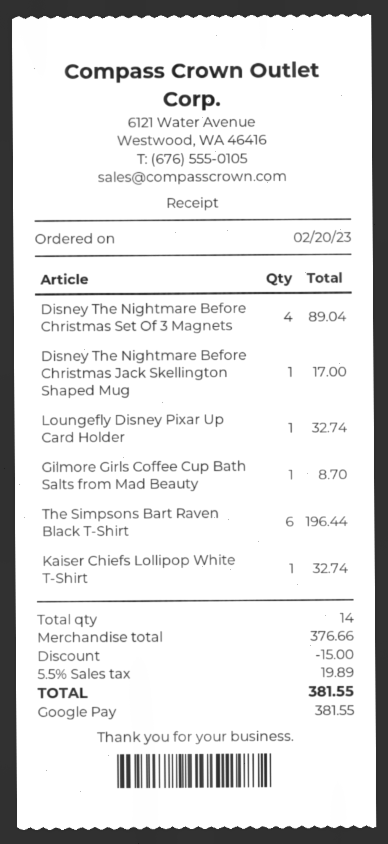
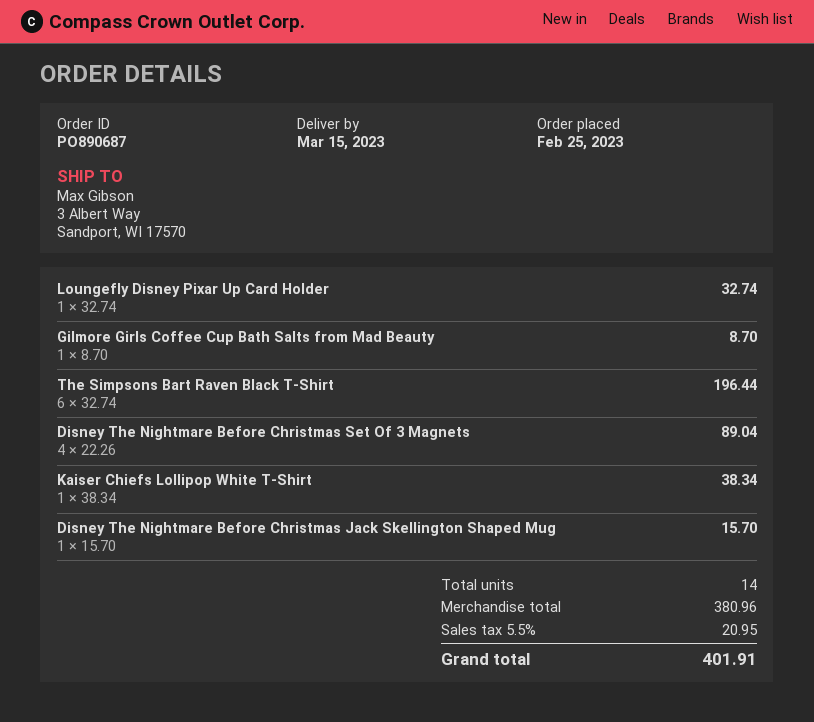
order date: 2023-02-20 -> 2023-02-25
Disney The Nightmare Before Christmas Jack Skellington Shaped Mug: 1 for 17.00 -> 1 for 15.70
Kaiser Chiefs Lollipop White T-Shirt: 1 for 32.74 -> 1 for 38.34
subtotal: 376.66 -> 380.96
discount: 15.00 -> none
tax: 5.5% = 19.89 -> 5.5% = 20.95
total: 381.55 -> 401.91

